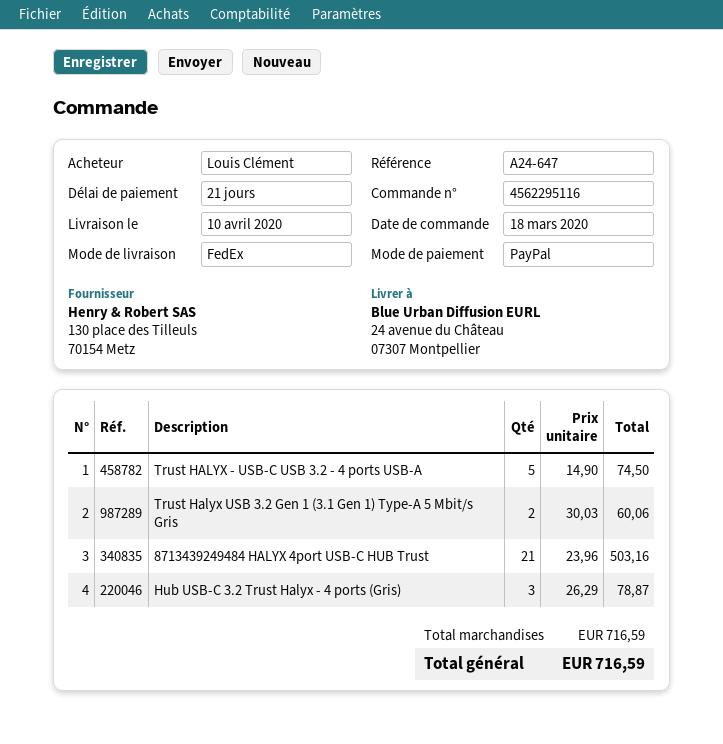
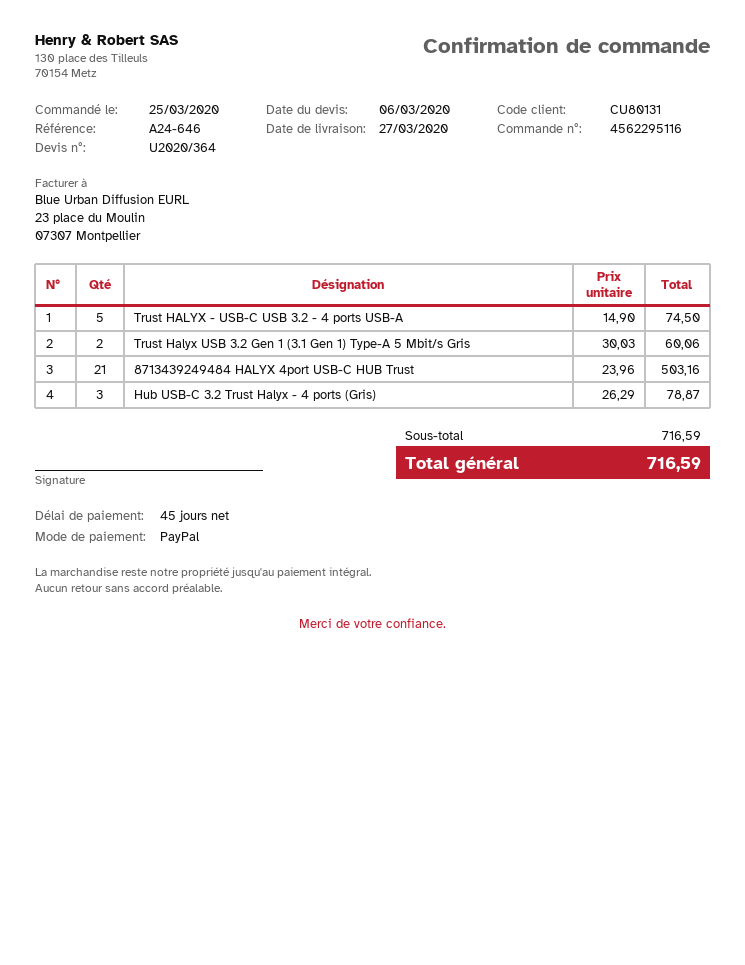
order date: 2020-03-18 -> 2020-03-25
delivery date: 2020-04-10 -> 2020-03-27
payment terms: 21 days -> 45 days
reference: A24-647 -> A24-646

